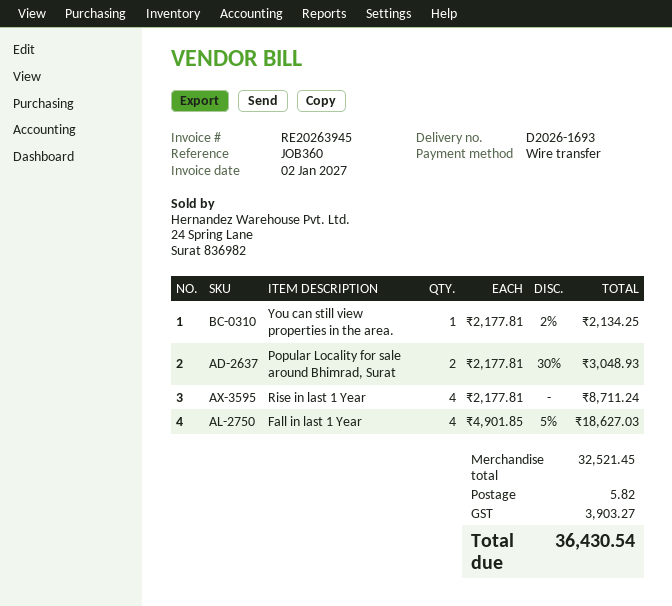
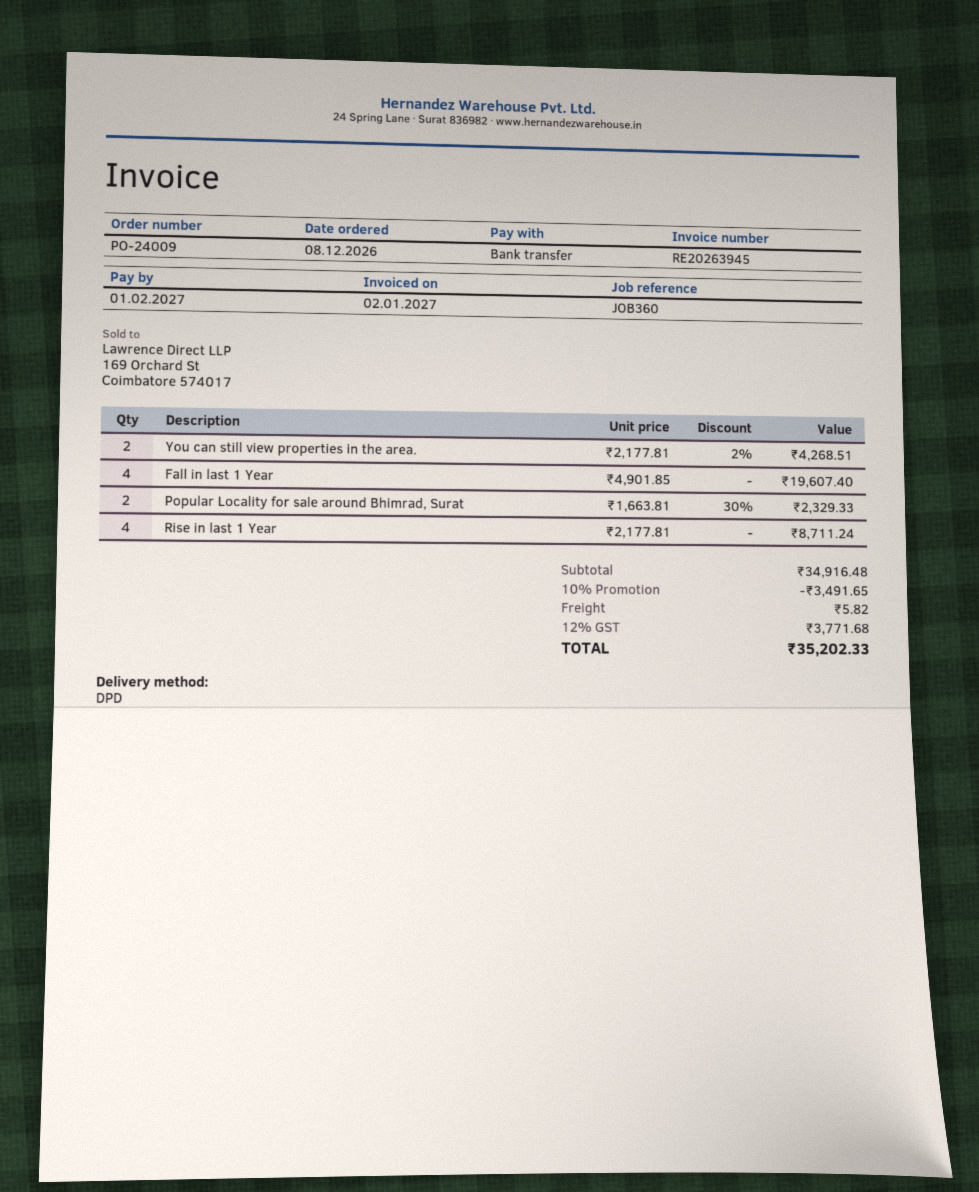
You can still view properties in the area.: 1 x 2177.81 - 2% = 2134.25 -> 2 x 2177.81 - 2% = 4268.51
Popular Locality for sale around Bhimrad, Surat: 2 x 2177.81 - 30% = 3048.93 -> 2 x 1663.81 - 30% = 2329.33
Fall in last 1 Year: 4 x 4901.85 - 5% = 18627.03 -> 4 x 4901.85 = 19607.40
subtotal: 32521.45 -> 34916.48
discount: none -> 10% = 3491.65
tax: 3903.27 -> 3771.68
total: 36430.54 -> 35202.33

